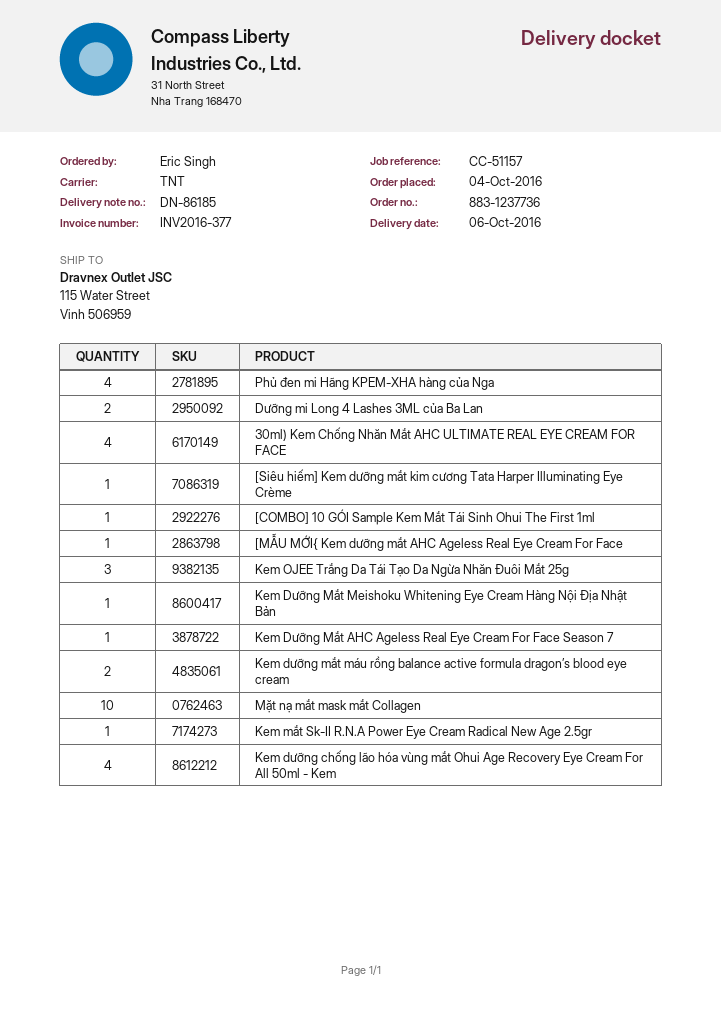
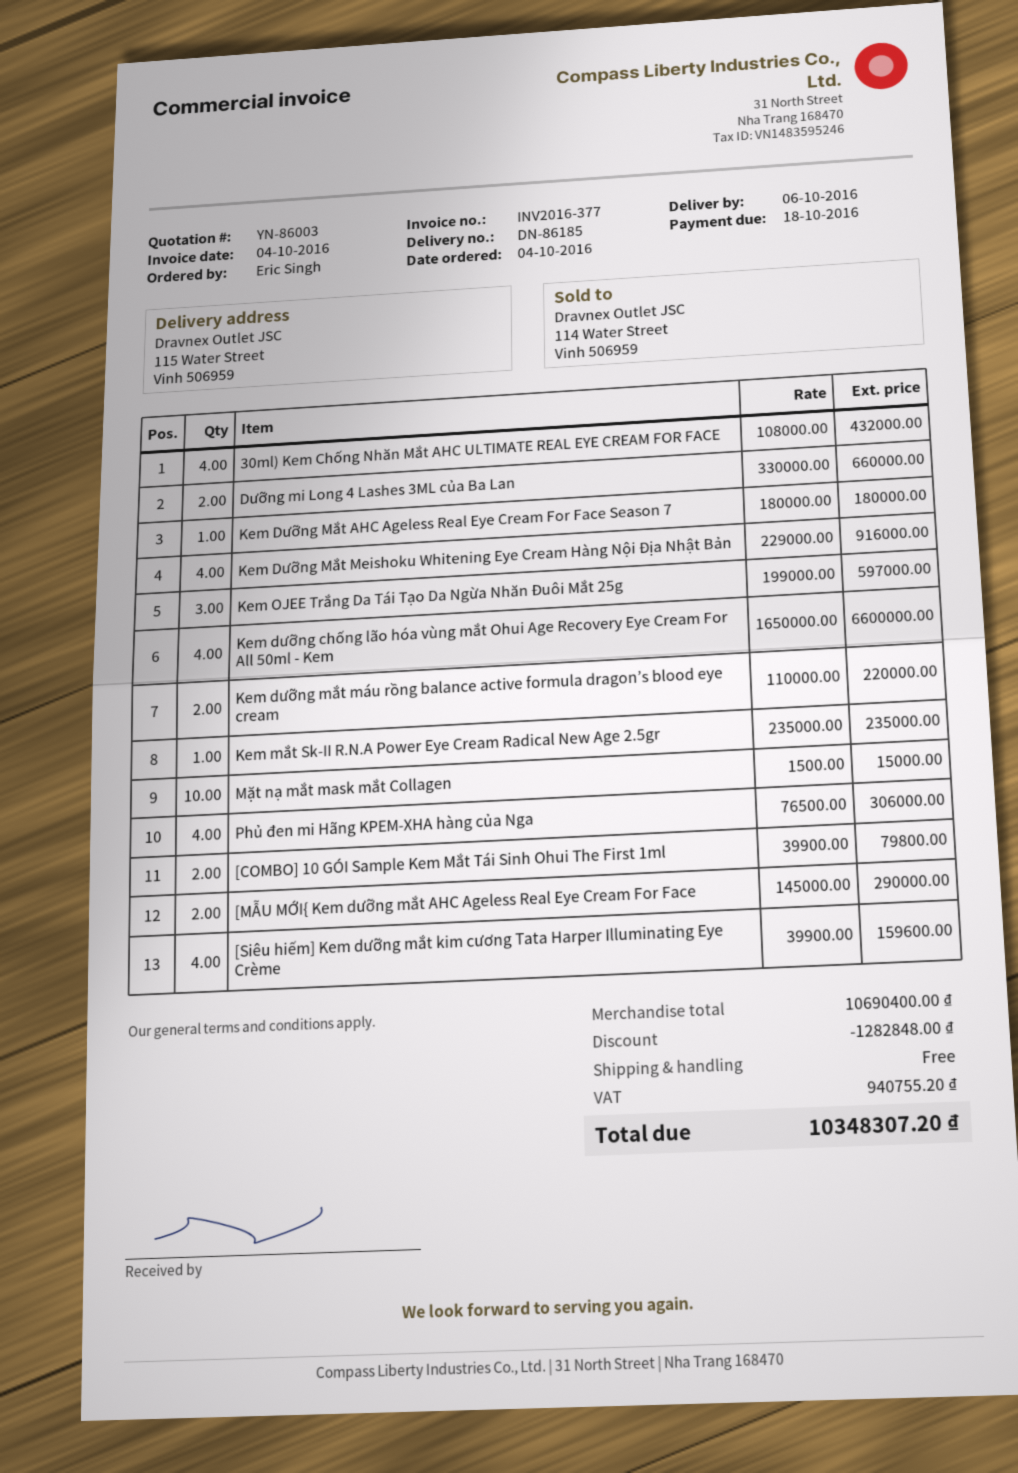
[Siêu hiếm] Kem dưỡng mắt kim cương Tata Harper Illuminating Eye Crème: 1 -> 4
[COMBO] 10 GÓI Sample Kem Mắt Tái Sinh Ohui The First 1ml: 1 -> 2
[MẪU MỚI{ Kem dưỡng mắt AHC Ageless Real Eye Cream For Face: 1 -> 2
Kem Dưỡng Mắt Meishoku Whitening Eye Cream Hàng Nội Địa Nhật Bản: 1 -> 4

